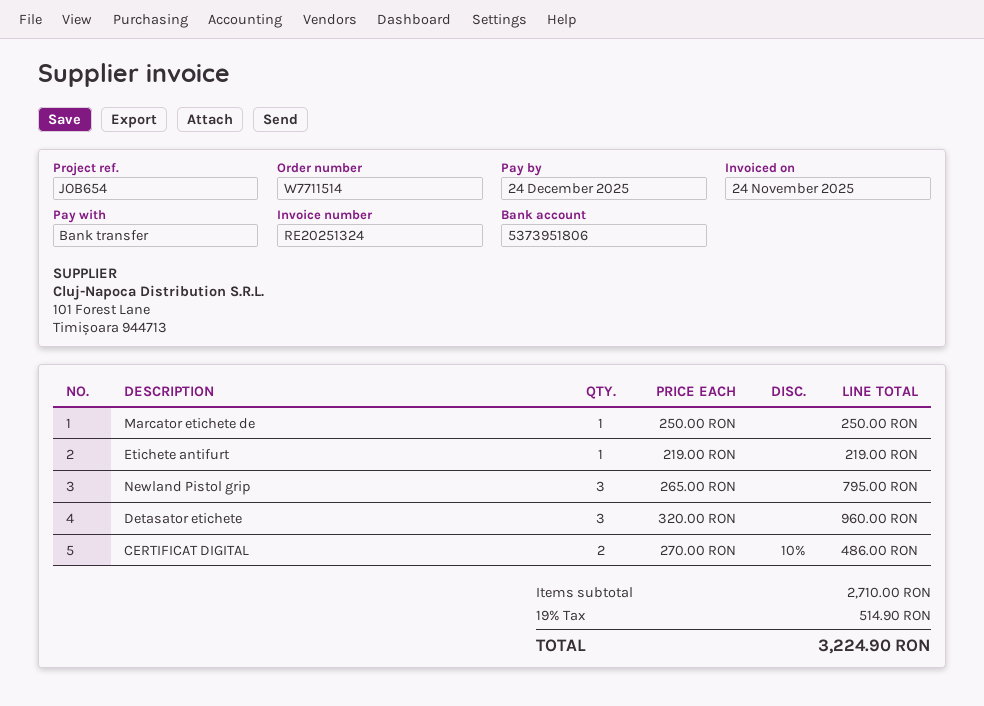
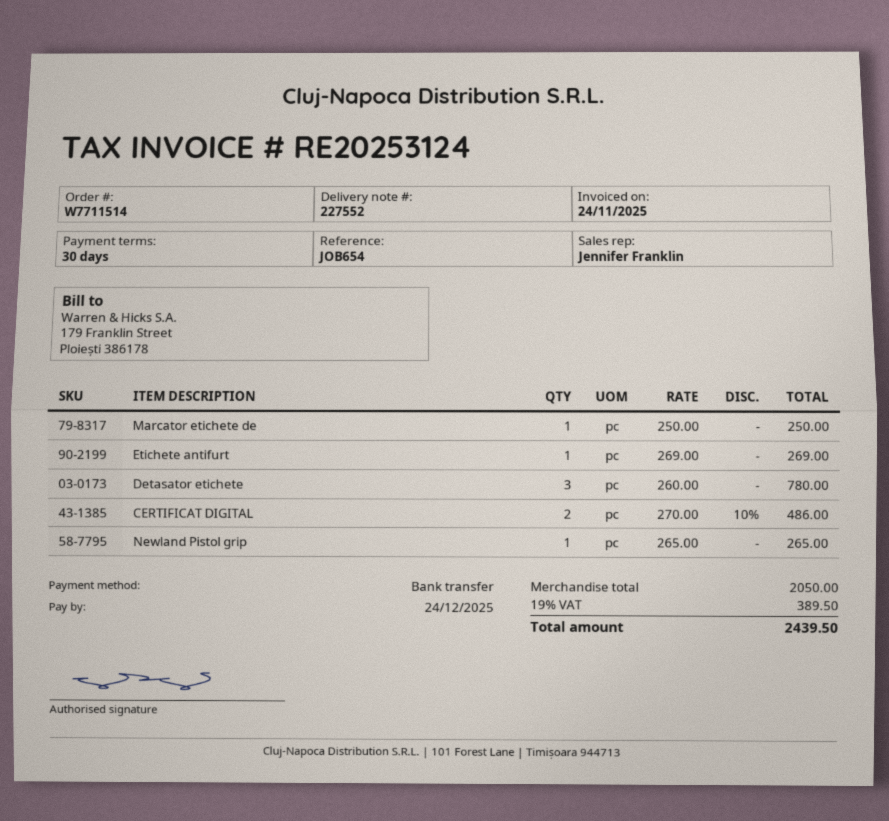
invoice number: RE20251324 -> RE20253124
Etichete antifurt: 1 x 219.00 = 219.00 -> 1 x 269.00 = 269.00
Newland Pistol grip: 3 x 265.00 = 795.00 -> 1 x 265.00 = 265.00
Detasator etichete: 3 x 320.00 = 960.00 -> 3 x 260.00 = 780.00
subtotal: 2710.00 -> 2050.00
tax: 19% = 514.90 -> 19% = 389.50
total: 3224.90 -> 2439.50

